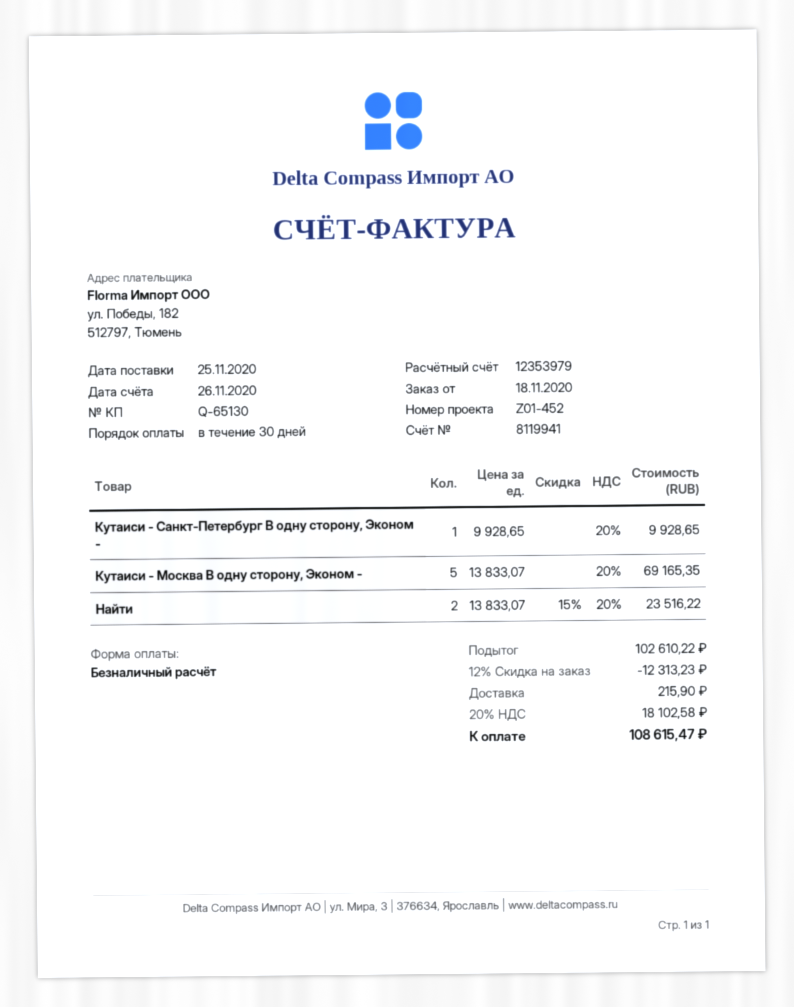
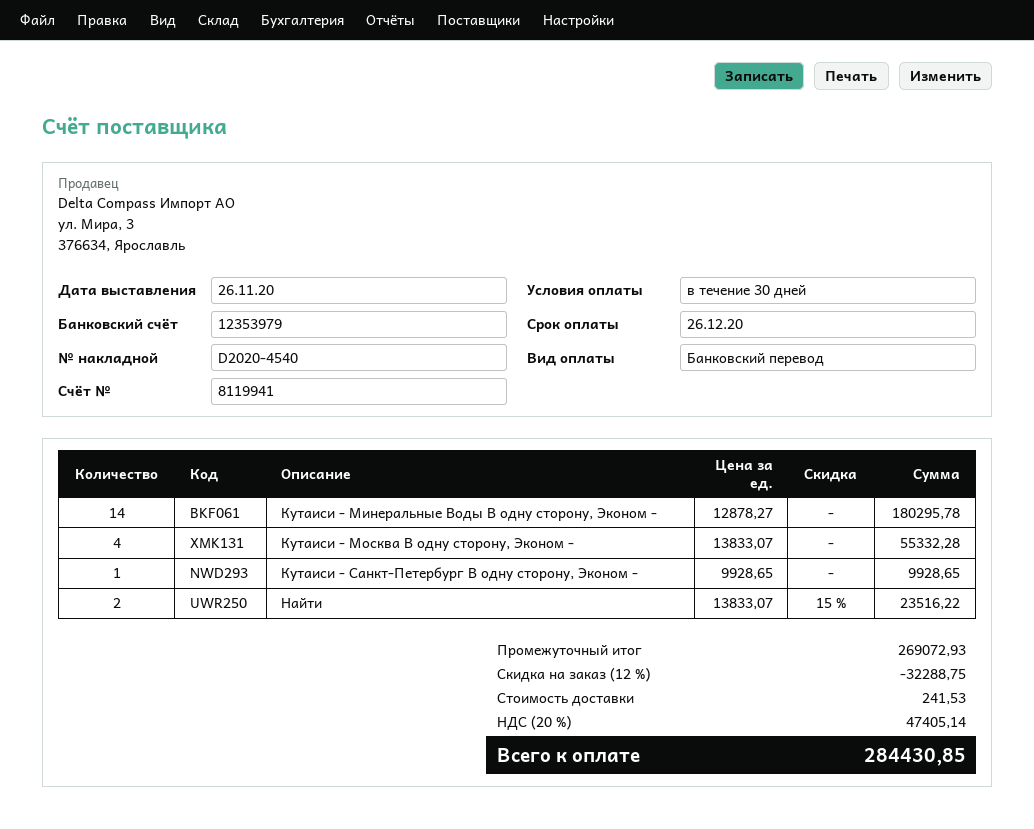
Кутаиси - Москва В одну сторону, Эконом -: 5 x 13833.07 = 69165.35 -> 4 x 13833.07 = 55332.28
Кутаиси - Минеральные Воды В одну сторону, Эконом -: none -> 14 x 12878.27 = 180295.78
subtotal: 102610.22 -> 269072.93
discount: 12% = 12313.23 -> 12% = 32288.75
shipping: 215.90 -> 241.53
tax: 20% = 18102.58 -> 20% = 47405.14
total: 108615.47 -> 284430.85

